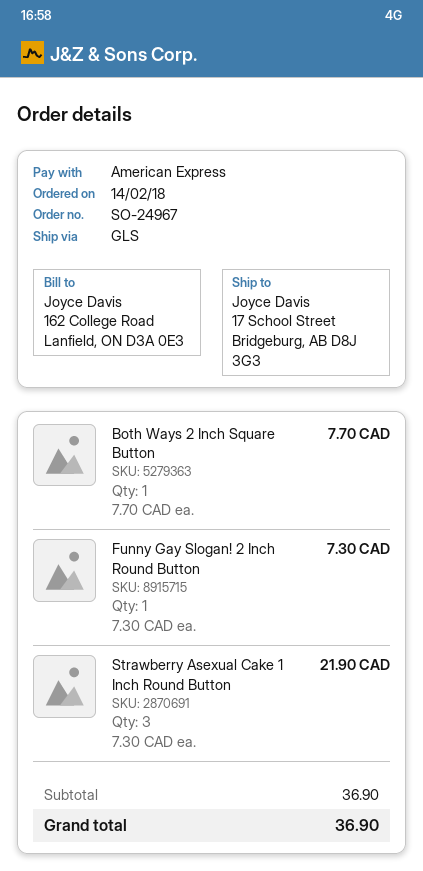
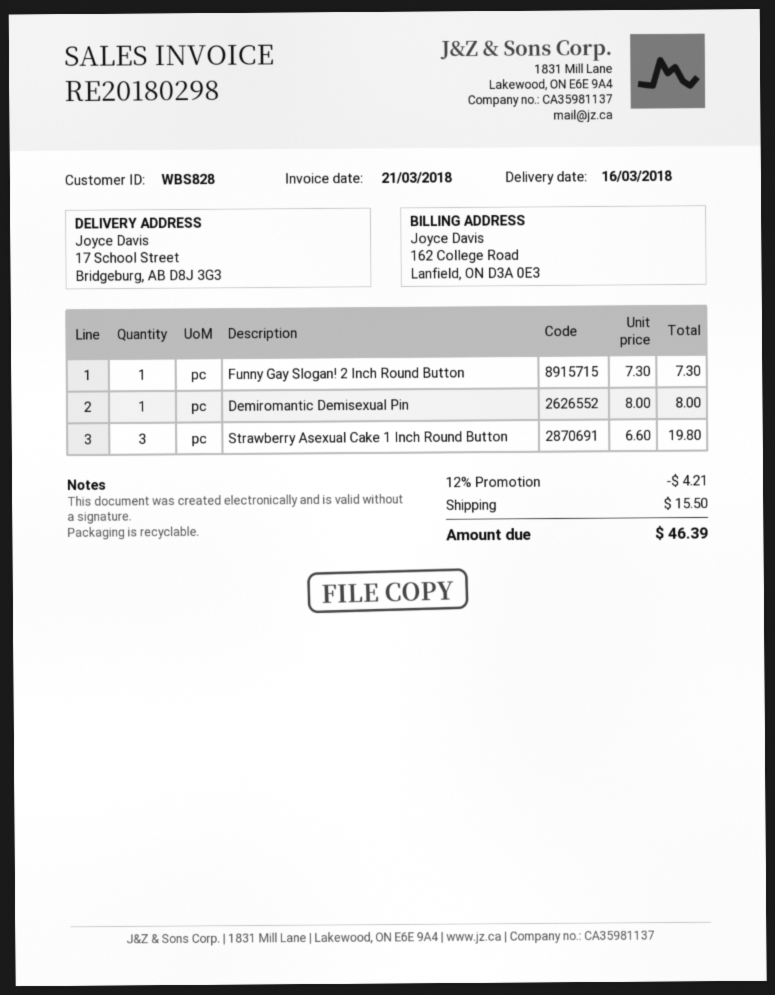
Both Ways 2 Inch Square Button: 1 x 7.70 = 7.70 -> none
Strawberry Asexual Cake 1 Inch Round Button: 3 x 7.30 = 21.90 -> 3 x 6.60 = 19.80
Demiromantic Demisexual Pin: none -> 1 x 8.00 = 8.00
discount: none -> 12% = 4.21
shipping: none -> 15.50
total: 36.90 -> 46.39

